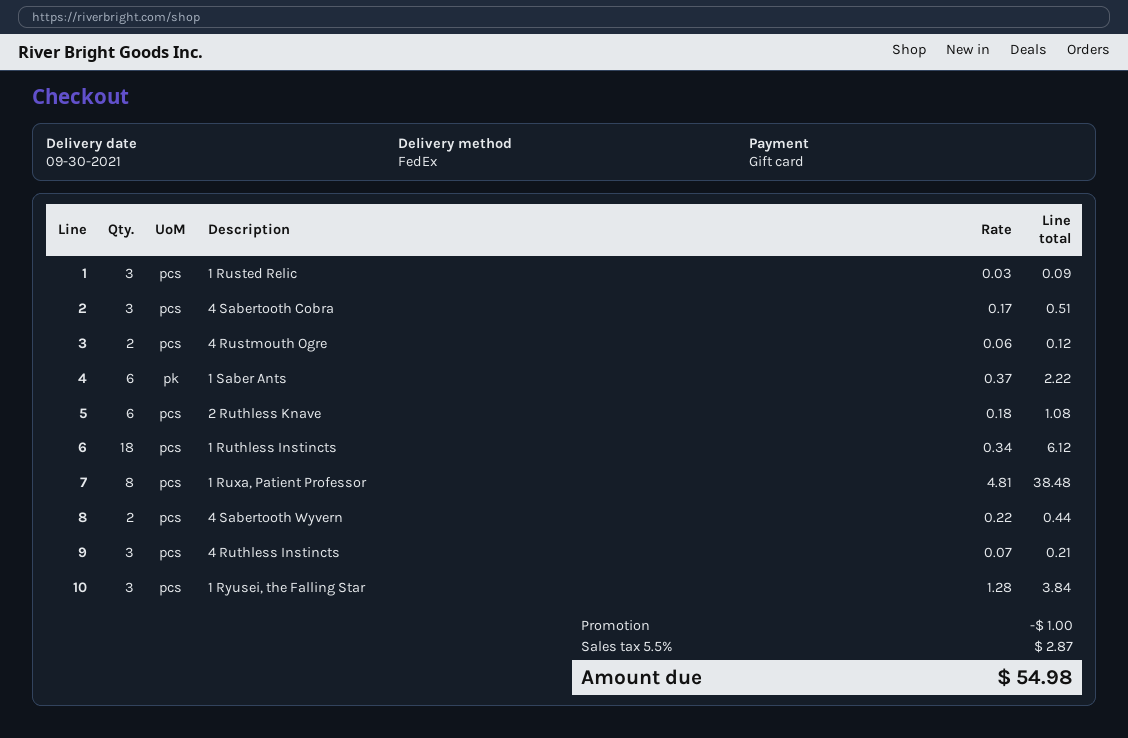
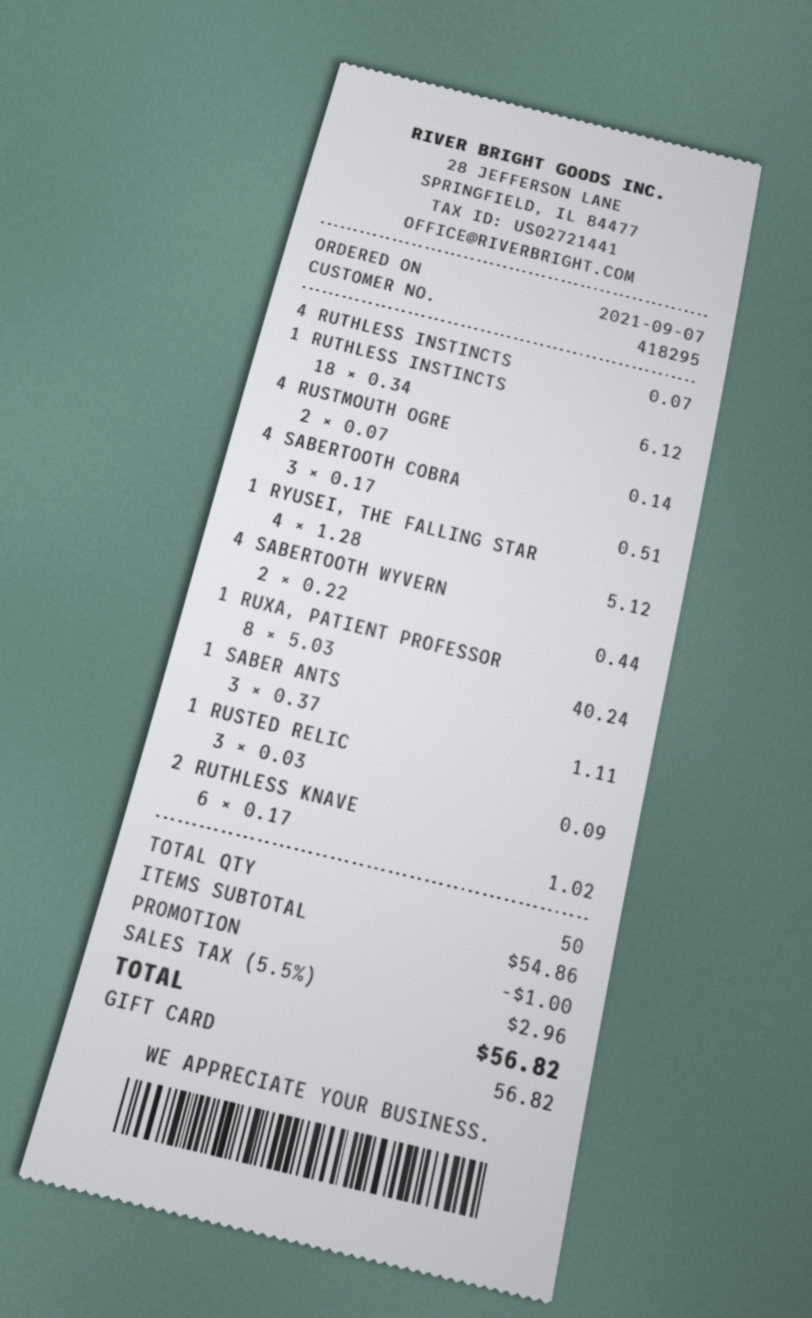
4 Rustmouth Ogre: 2 x 0.06 = 0.12 -> 2 x 0.07 = 0.14
1 Saber Ants: 6 x 0.37 = 2.22 -> 3 x 0.37 = 1.11
2 Ruthless Knave: 6 x 0.18 = 1.08 -> 6 x 0.17 = 1.02
1 Ruxa, Patient Professor: 8 x 4.81 = 38.48 -> 8 x 5.03 = 40.24
4 Ruthless Instincts: 3 x 0.07 = 0.21 -> 1 x 0.07 = 0.07
1 Ryusei, the Falling Star: 3 x 1.28 = 3.84 -> 4 x 1.28 = 5.12
tax: 5.5% = 2.87 -> 5.5% = 2.96
total: 54.98 -> 56.82

